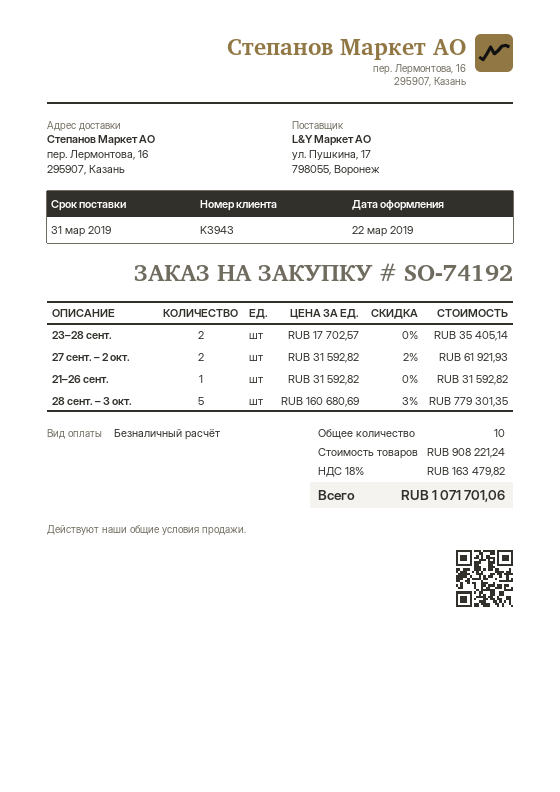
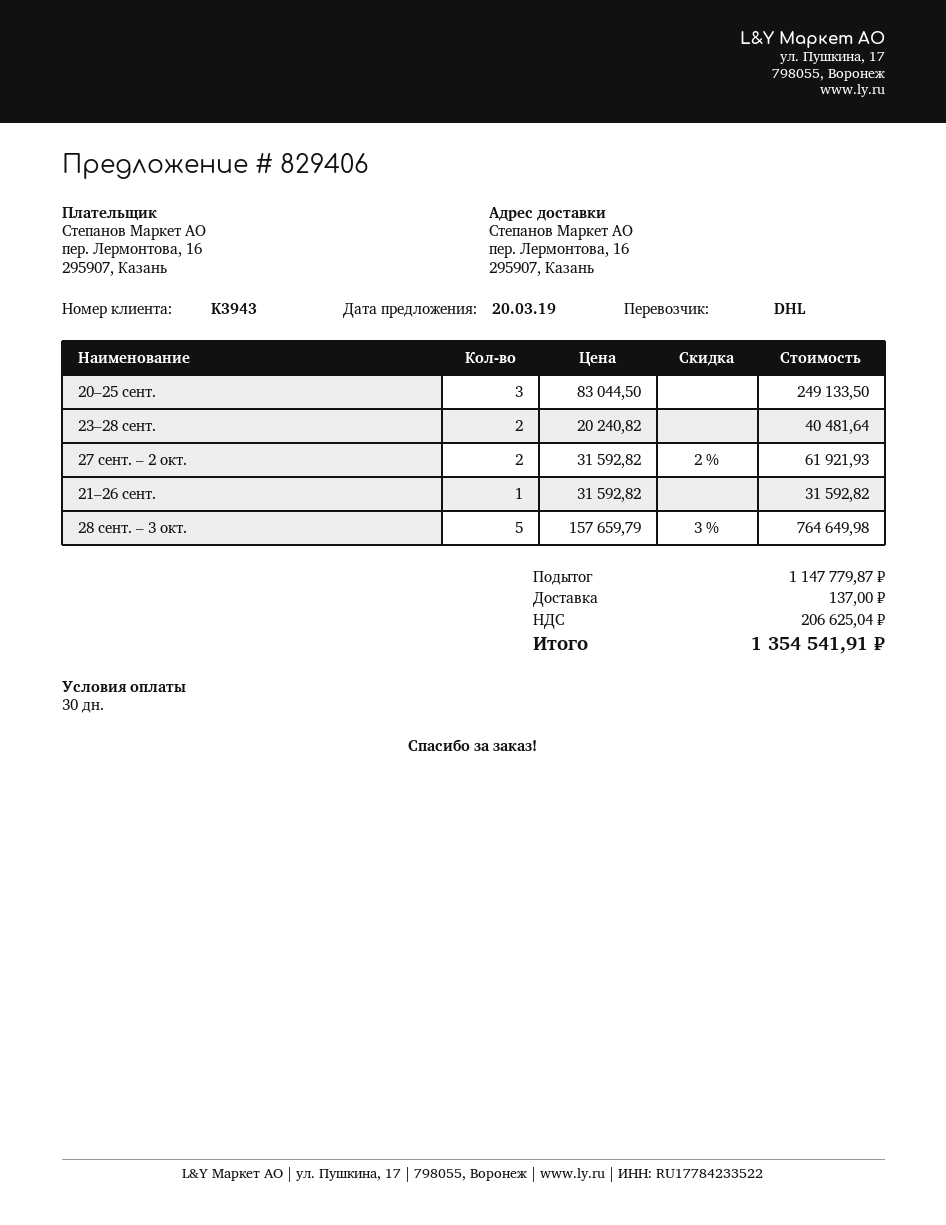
23–28 сент.: 2 x 17702.57 = 35405.14 -> 2 x 20240.82 = 40481.64
28 сент. – 3 окт.: 5 x 160680.69 - 3% = 779301.35 -> 5 x 157659.79 - 3% = 764649.98
20–25 сент.: none -> 3 x 83044.50 = 249133.50
subtotal: 908221.24 -> 1147779.87
shipping: none -> 137.00
tax: 163479.82 -> 206625.04
total: 1071701.06 -> 1354541.91

